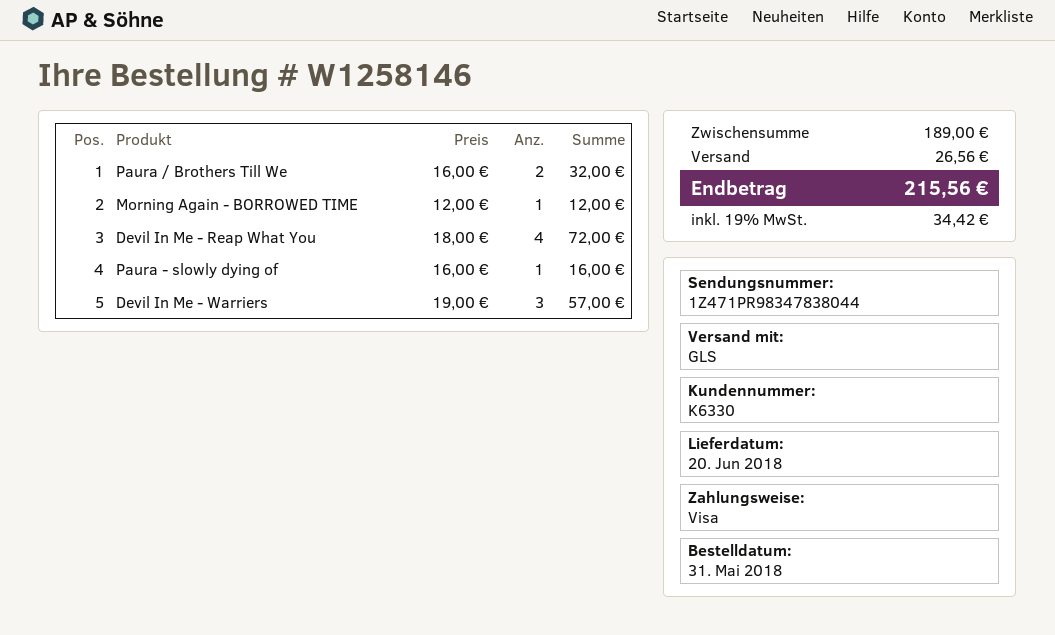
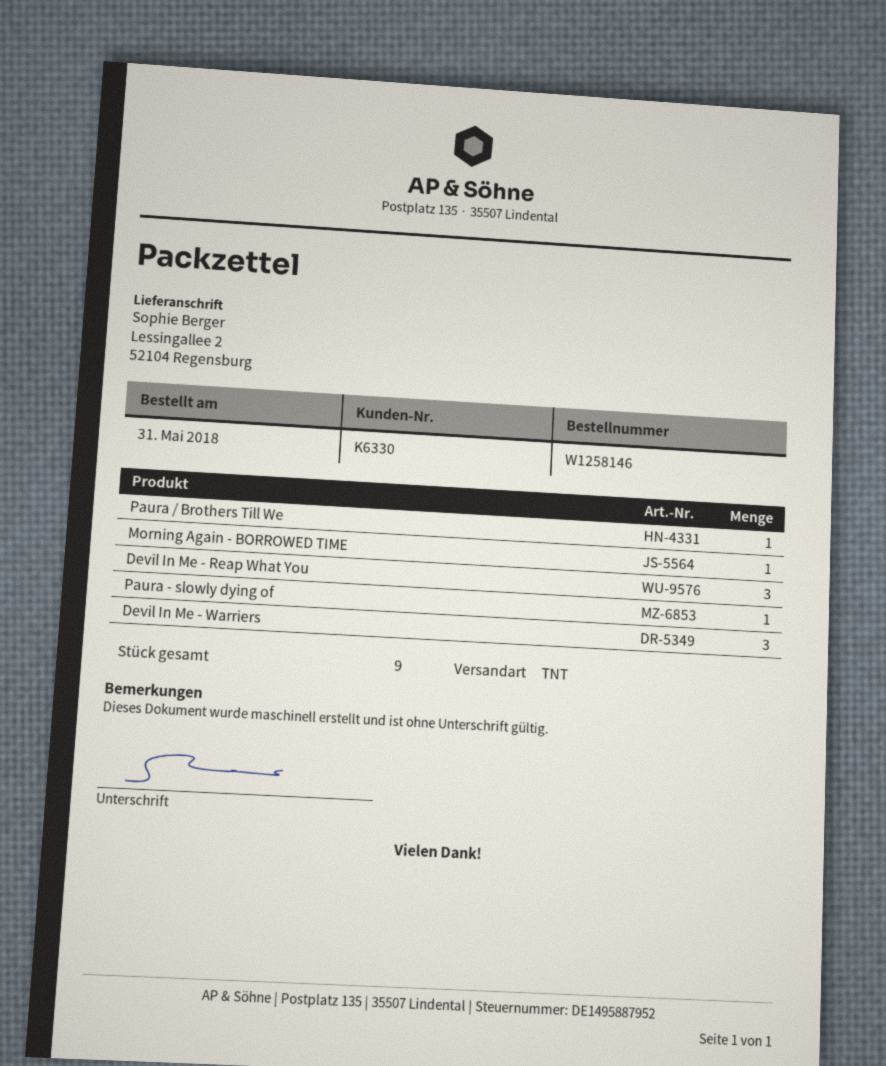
shipping method: GLS -> TNT
Paura / Brothers Till We: 2 -> 1
Devil In Me - Reap What You: 4 -> 3

